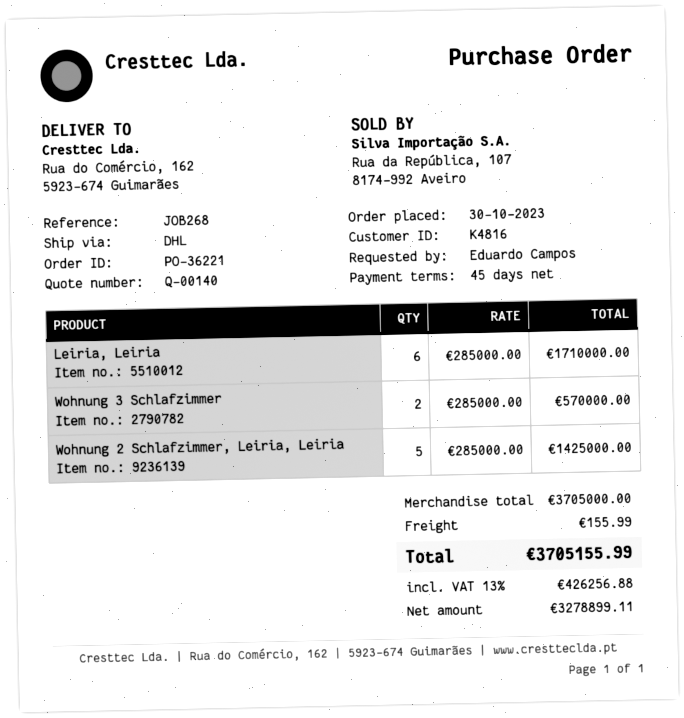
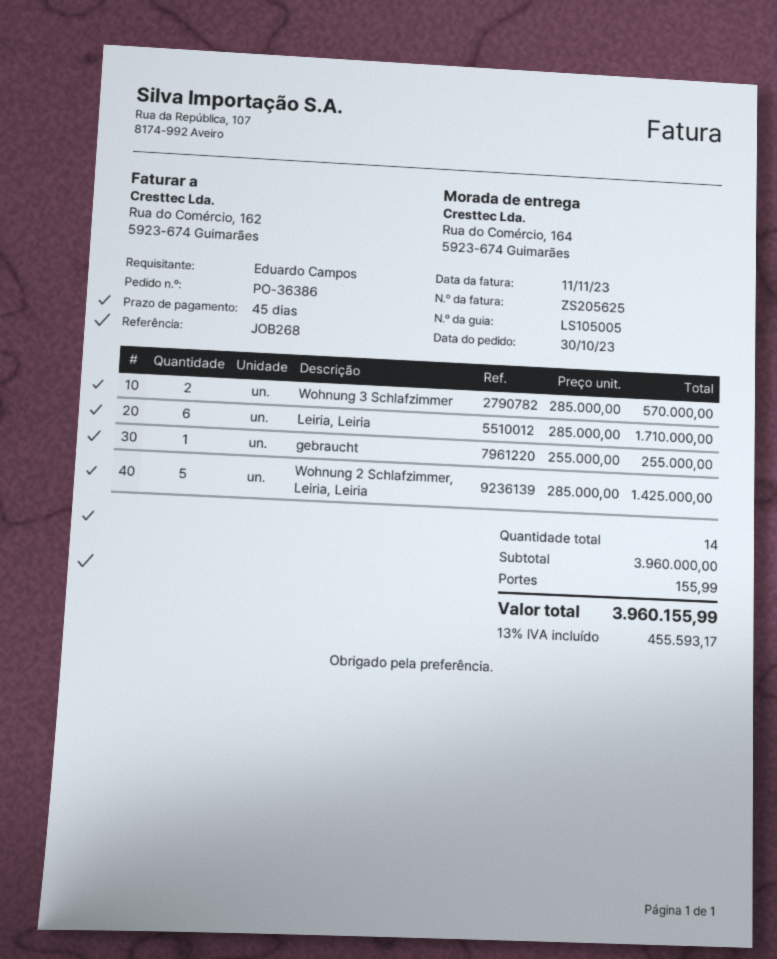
order number: PO-36221 -> PO-36386
ship to: Rua do Comércio, 162, 5923-674 Guimarães -> Rua do Comércio, 164, 5923-674 Guimarães
gebraucht: none -> 1 x 255000.00 = 255000.00
subtotal: 3705000.00 -> 3960000.00
tax: 13% = 426256.88 -> 13% = 455593.17
total: 3705155.99 -> 3960155.99

